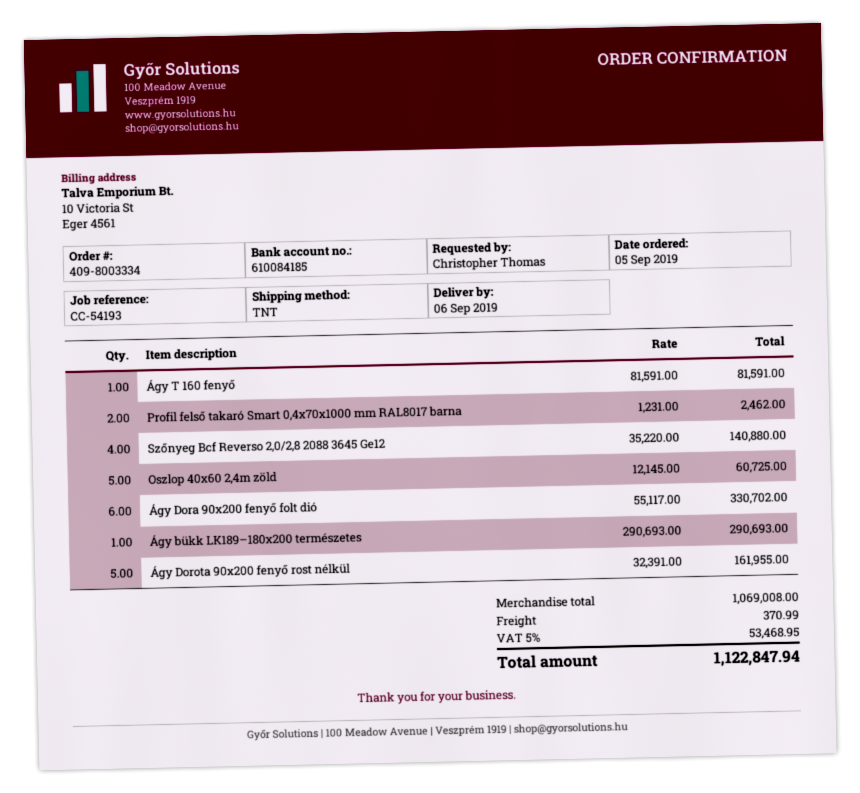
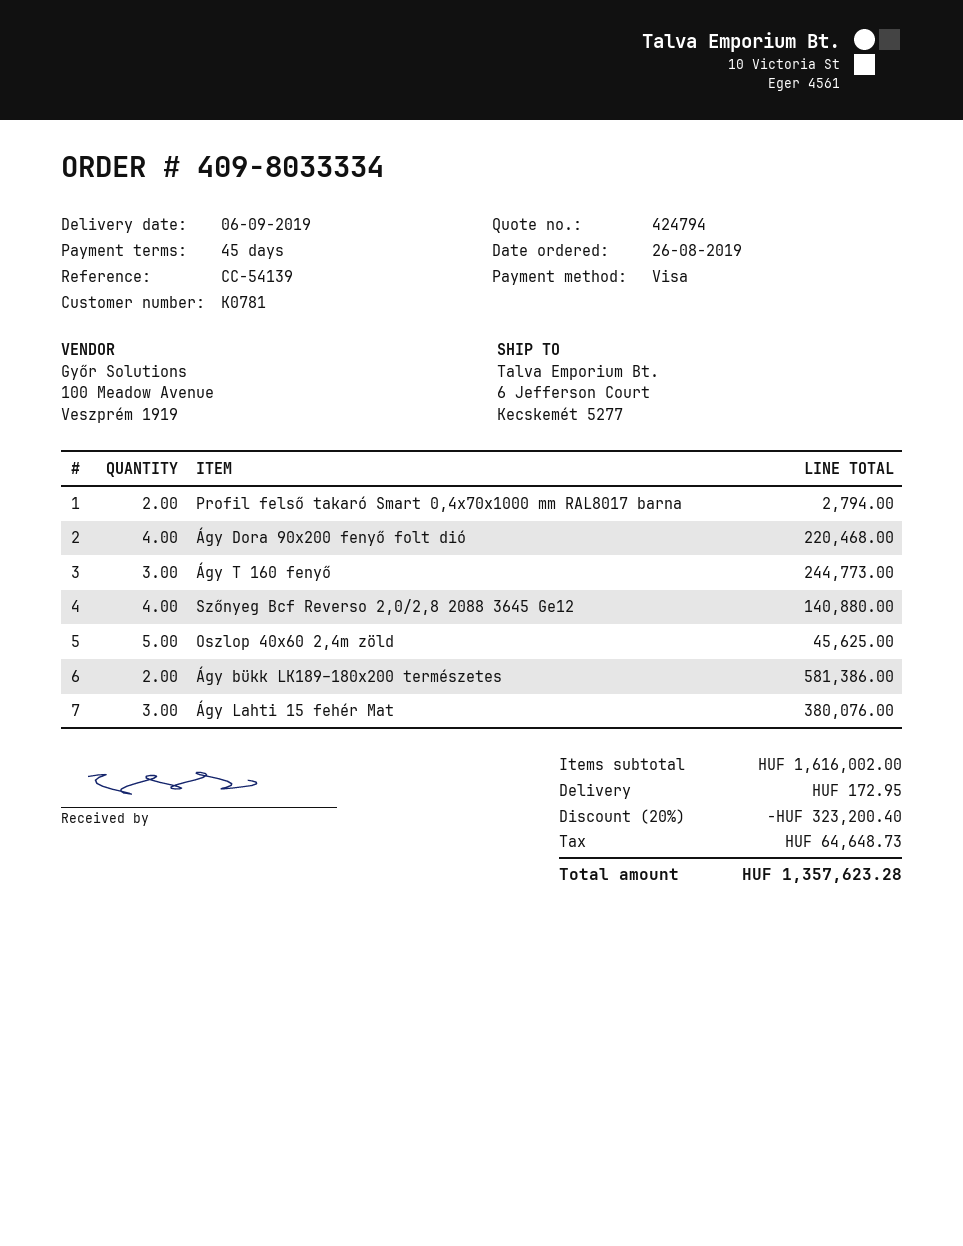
order number: 409-8003334 -> 409-8033334
order date: 2019-09-05 -> 2019-08-26
reference: CC-54193 -> CC-54139
Ágy T 160 fenyő: 1 for 81591.00 -> 3 for 244773.00
Profil felső takaró Smart 0,4x70x1000 mm RAL8017 barna: 2 for 2462.00 -> 2 for 2794.00
Oszlop 40x60 2,4m zöld: 5 for 60725.00 -> 5 for 45625.00
Ágy Dora 90x200 fenyő folt dió: 6 for 330702.00 -> 4 for 220468.00
Ágy bükk LK189–180x200 természetes: 1 for 290693.00 -> 2 for 581386.00
Ágy Dorota 90x200 fenyő rost nélkül: 5 for 161955.00 -> none
Ágy Lahti 15 fehér Mat: none -> 3 for 380076.00
subtotal: 1069008.00 -> 1616002.00
discount: none -> 20% = 323200.40
shipping: 370.99 -> 172.95
tax: 53468.95 -> 64648.73
total: 1122847.94 -> 1357623.28

